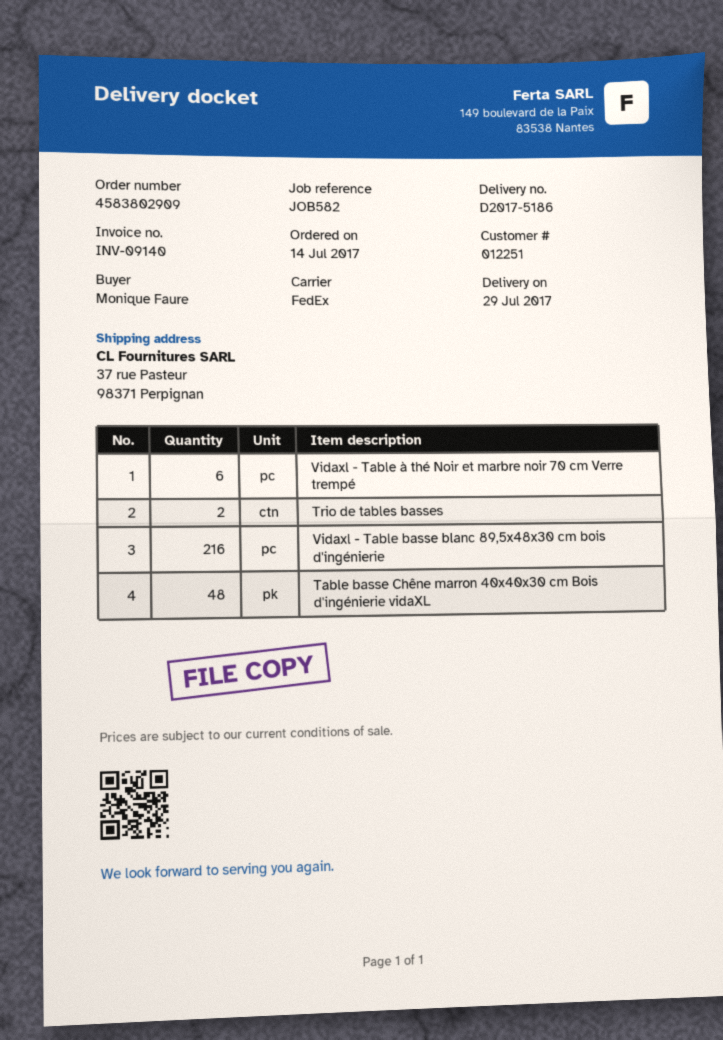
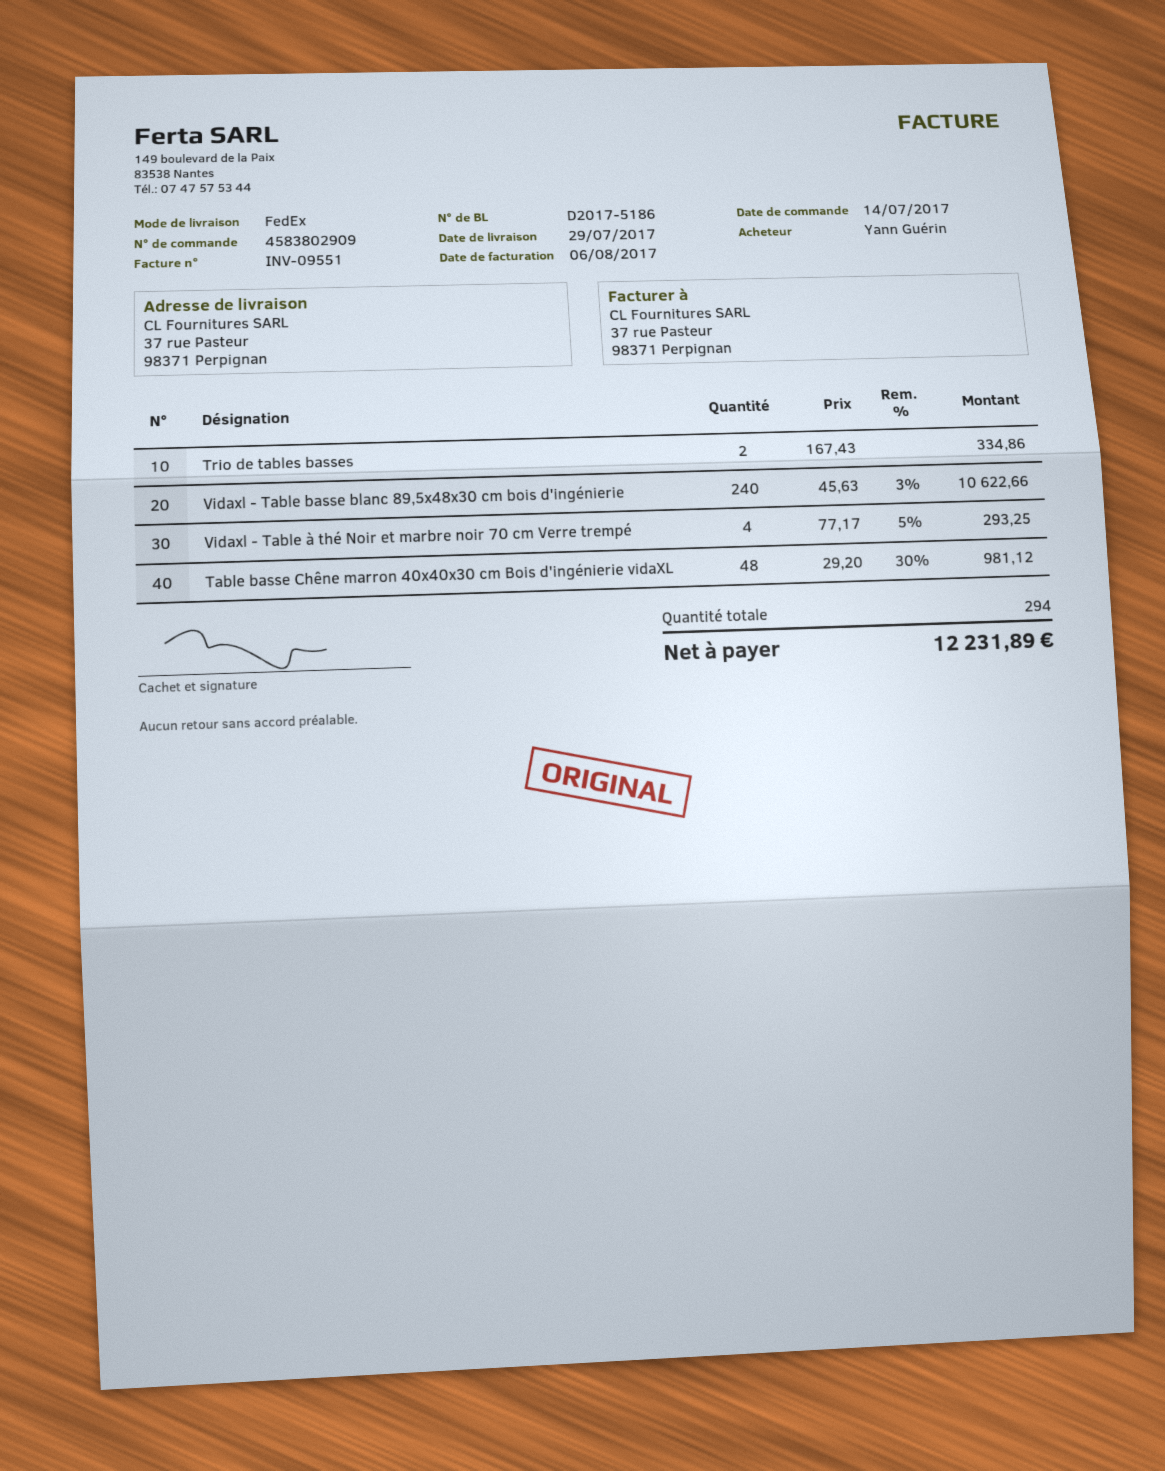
invoice number: INV-09140 -> INV-09551
ordered by: Monique Faure -> Yann Guérin
Vidaxl - Table à thé Noir et marbre noir 70 cm Verre trempé: 6 -> 4
Vidaxl - Table basse blanc 89,5x48x30 cm bois d'ingénierie: 216 -> 240

